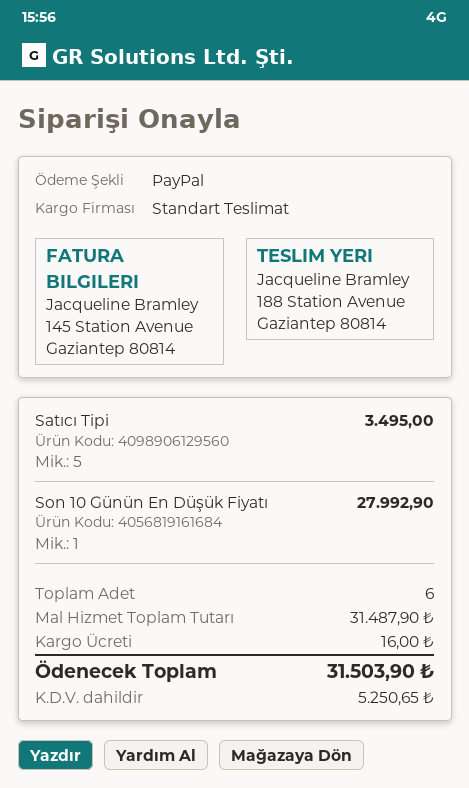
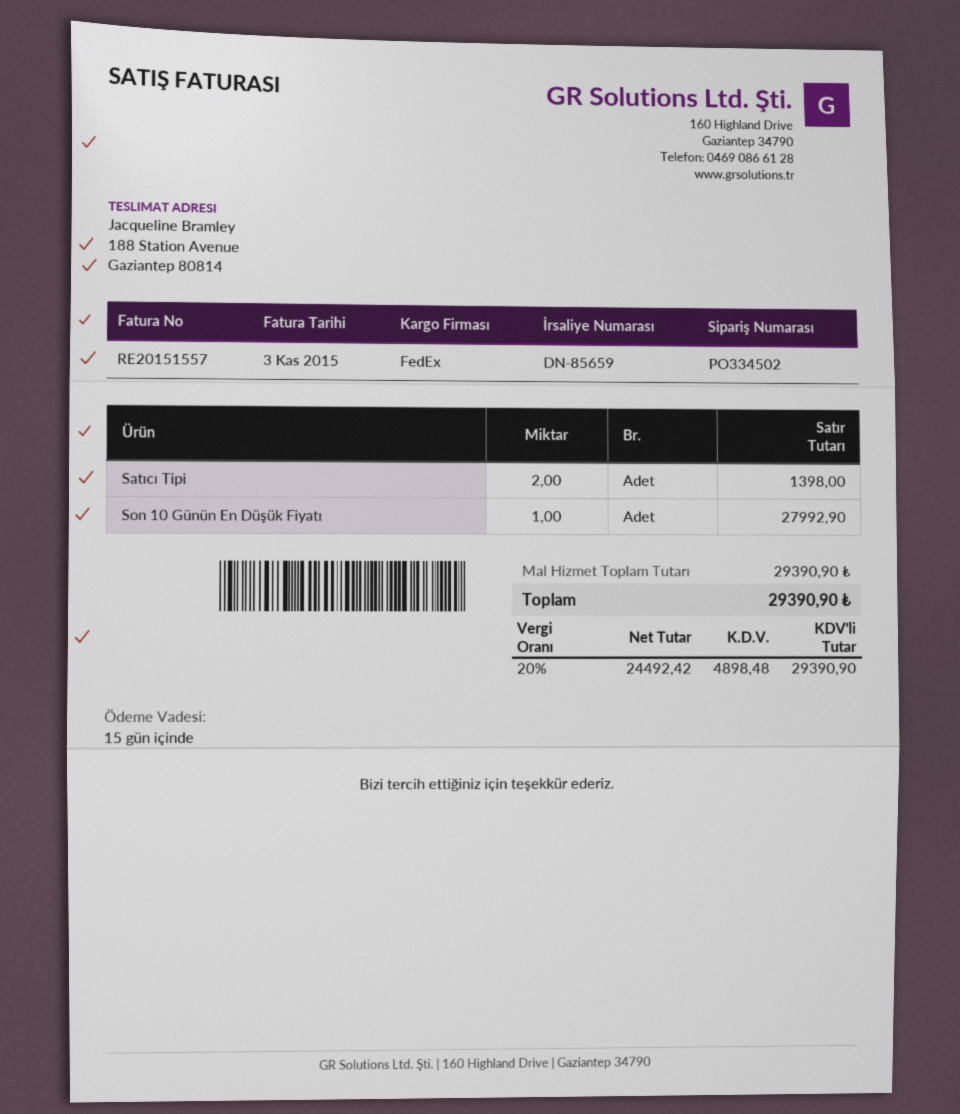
shipping method: standard -> FedEx
Satıcı Tipi: 5 for 3495.00 -> 2 for 1398.00
subtotal: 31487.90 -> 29390.90
shipping: 16.00 -> none
tax: 5250.65 -> 4898.48
total: 31503.90 -> 29390.90

